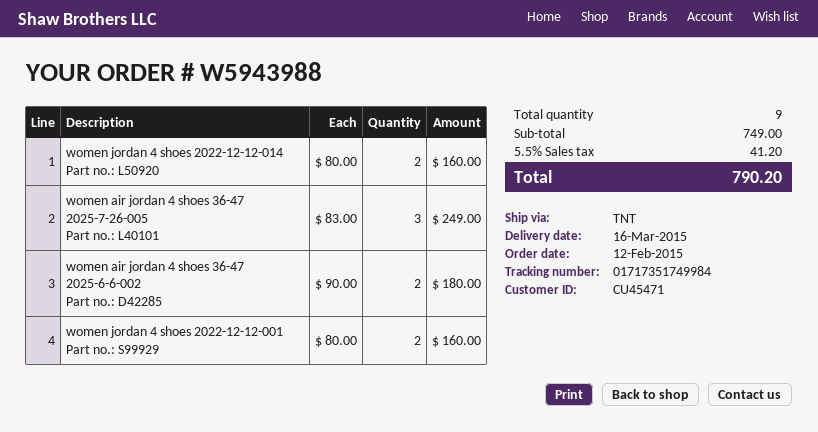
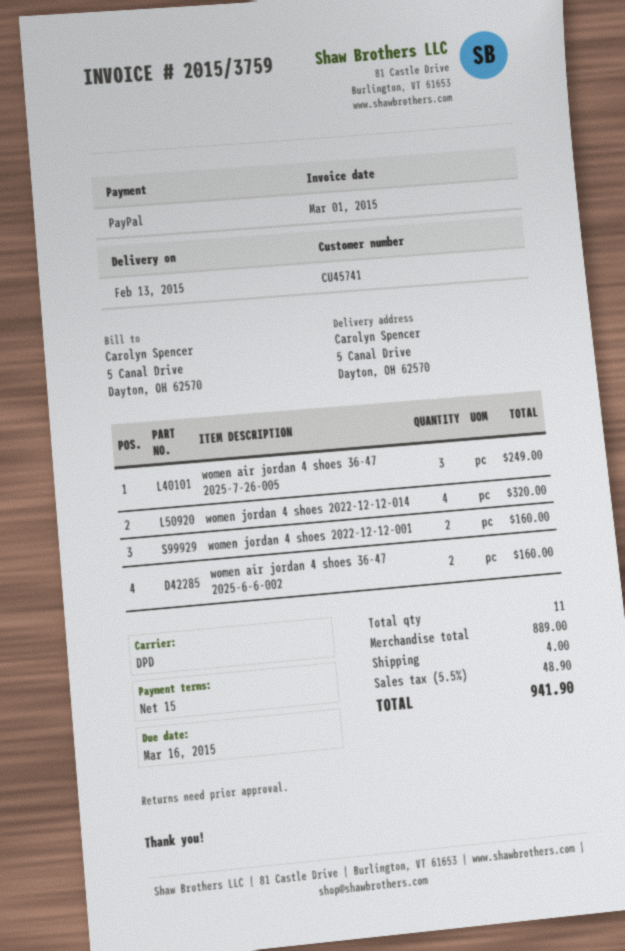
delivery date: 2015-03-16 -> 2015-02-13
customer number: CU45471 -> CU45741
shipping method: TNT -> DPD
women jordan 4 shoes 2022-12-12-014: 2 for 160.00 -> 4 for 320.00
women air jordan 4 shoes 36-47 2025-6-6-002: 2 for 180.00 -> 2 for 160.00
total quantity: 9 -> 11
subtotal: 749.00 -> 889.00
shipping: none -> 4.00
tax: 5.5% = 41.20 -> 5.5% = 48.90
total: 790.20 -> 941.90

